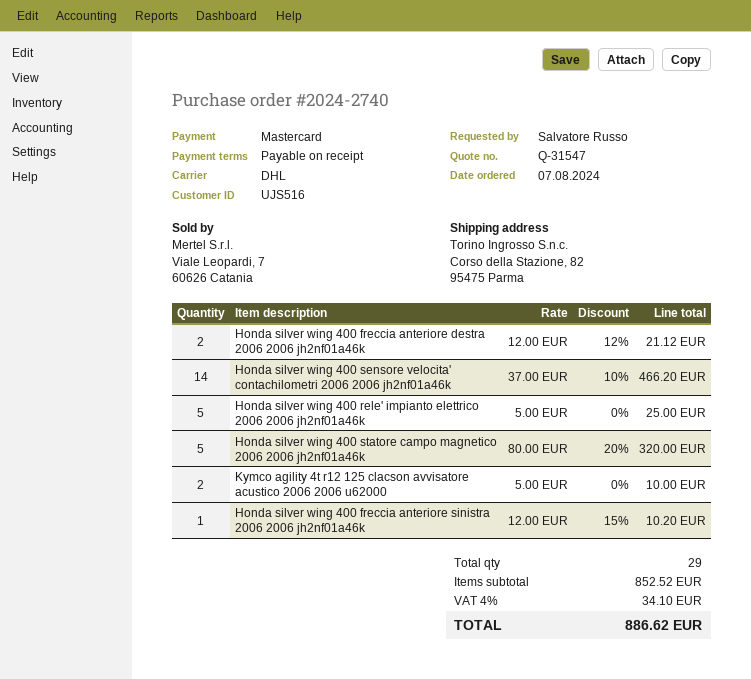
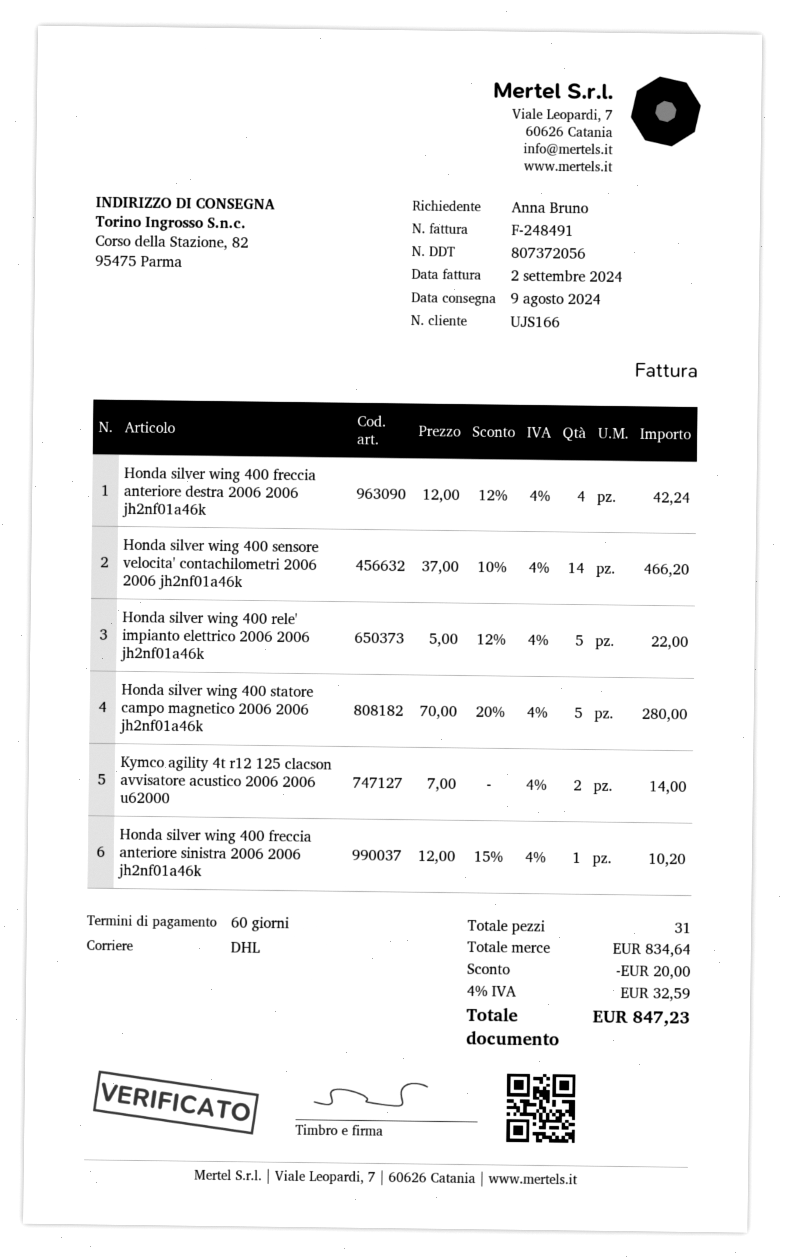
payment terms: on receipt -> 60 days
customer number: UJS516 -> UJS166
ordered by: Salvatore Russo -> Anna Bruno
Honda silver wing 400 freccia anteriore destra 2006 2006 jh2nf01a46k: 2 x 12.00 - 12% = 21.12 -> 4 x 12.00 - 12% = 42.24
Honda silver wing 400 rele' impianto elettrico 2006 2006 jh2nf01a46k: 5 x 5.00 = 25.00 -> 5 x 5.00 - 12% = 22.00
Honda silver wing 400 statore campo magnetico 2006 2006 jh2nf01a46k: 5 x 80.00 - 20% = 320.00 -> 5 x 70.00 - 20% = 280.00
Kymco agility 4t r12 125 clacson avvisatore acustico 2006 2006 u62000: 2 x 5.00 = 10.00 -> 2 x 7.00 = 14.00
total quantity: 29 -> 31
subtotal: 852.52 -> 834.64
discount: none -> 20.00
tax: 4% = 34.10 -> 4% = 32.59
total: 886.62 -> 847.23

